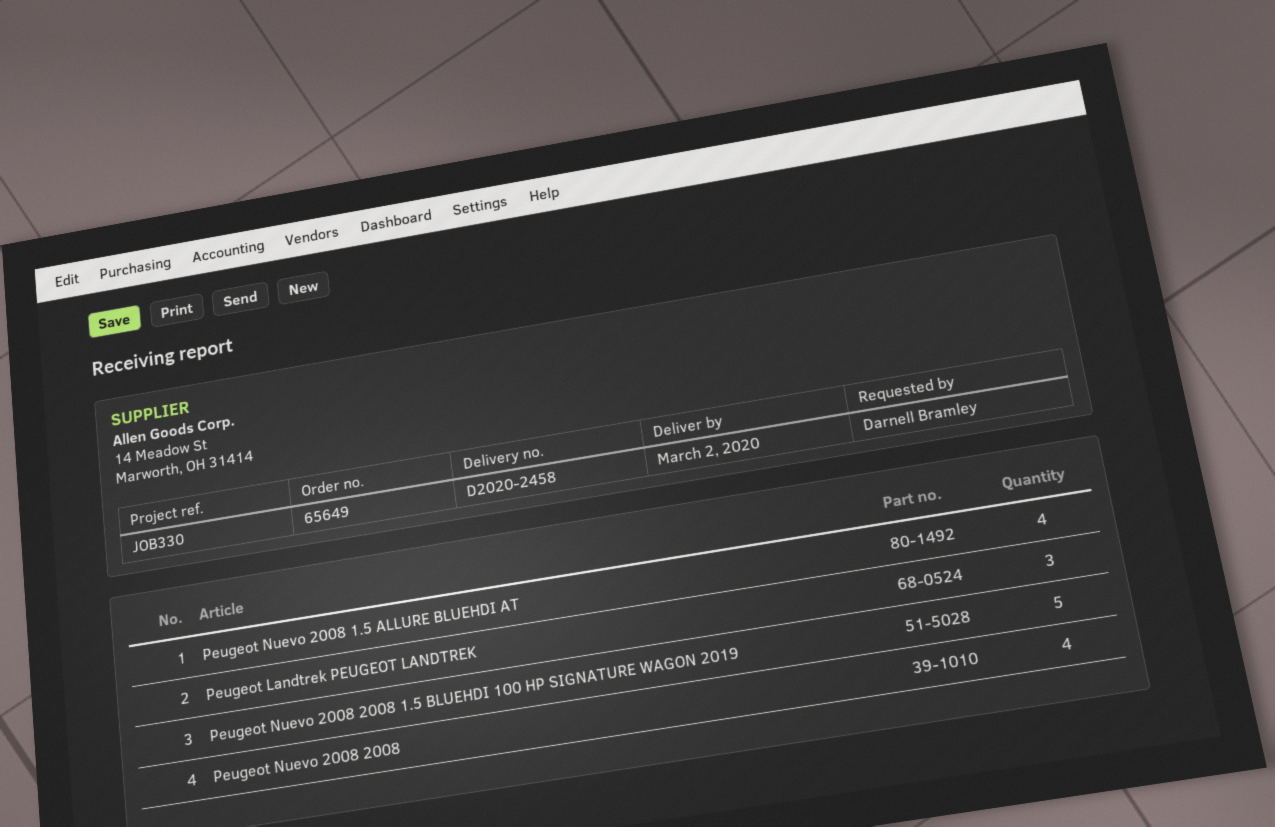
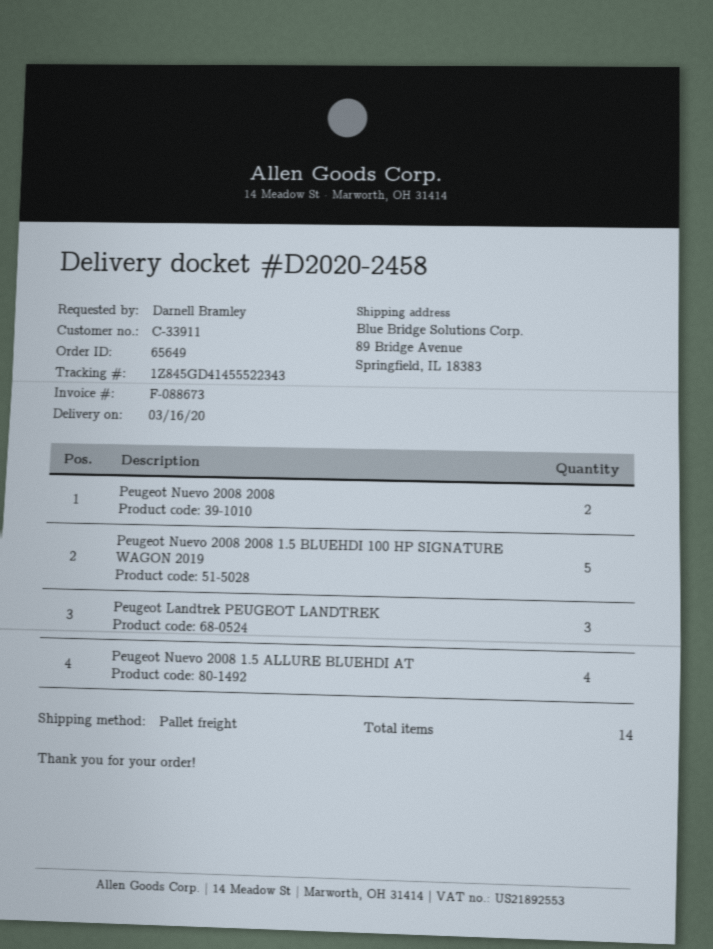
delivery date: 2020-03-02 -> 2020-03-16
Peugeot Nuevo 2008 2008: 4 -> 2

